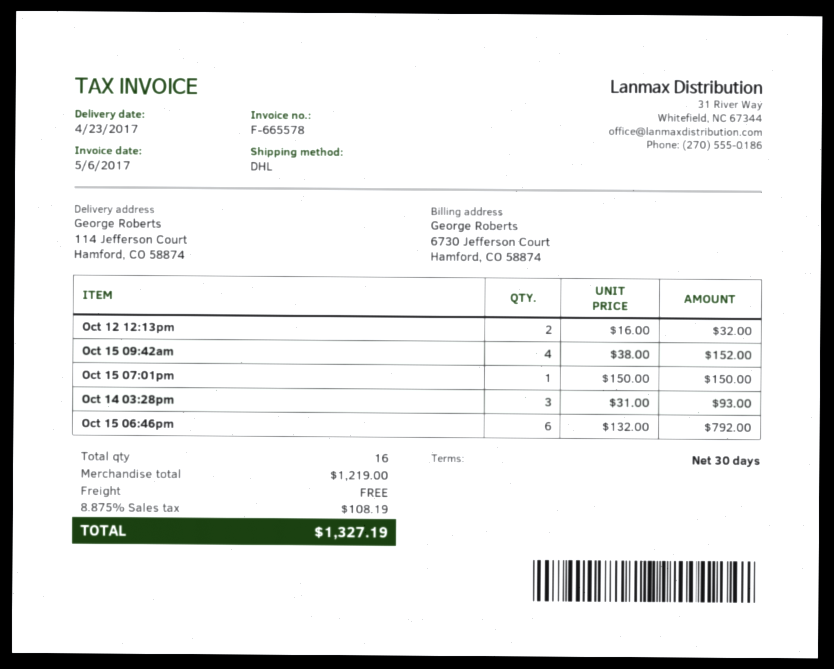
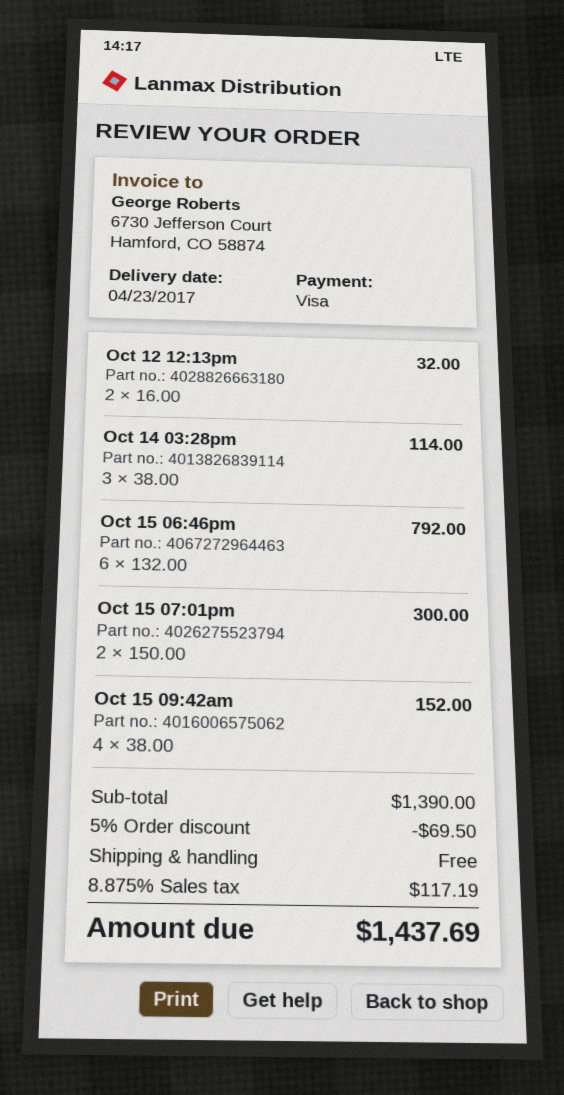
Oct 15 07:01pm: 1 x 150.00 = 150.00 -> 2 x 150.00 = 300.00
Oct 14 03:28pm: 3 x 31.00 = 93.00 -> 3 x 38.00 = 114.00
subtotal: 1219.00 -> 1390.00
discount: none -> 5% = 69.50
tax: 8.875% = 108.19 -> 8.875% = 117.19
total: 1327.19 -> 1437.69

